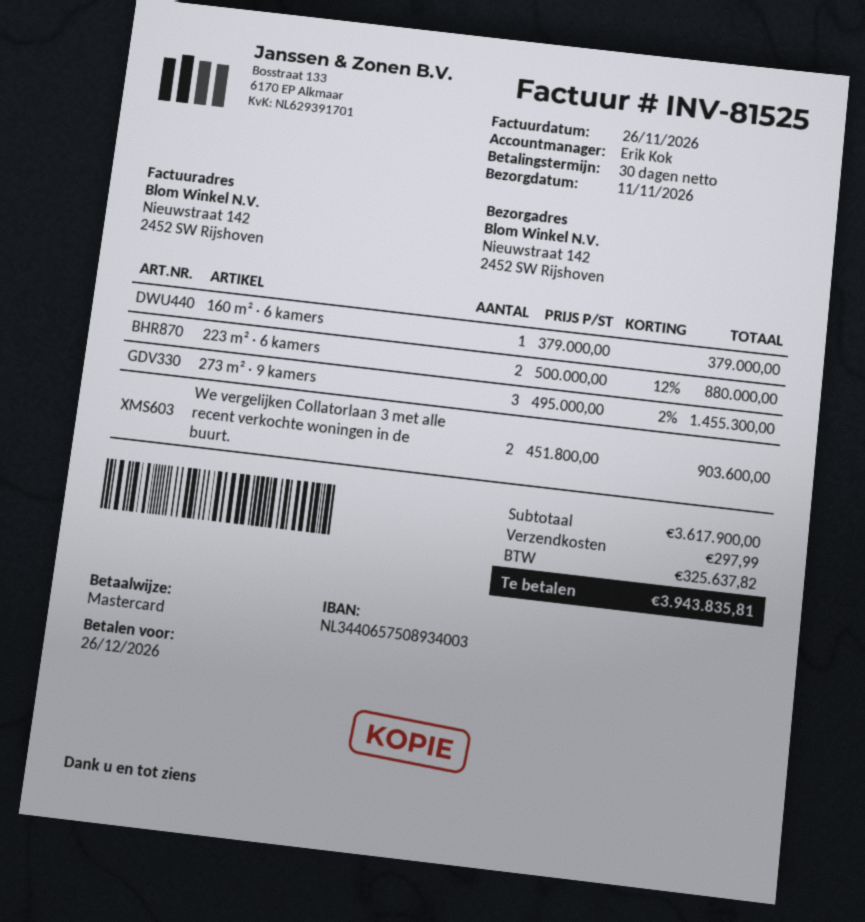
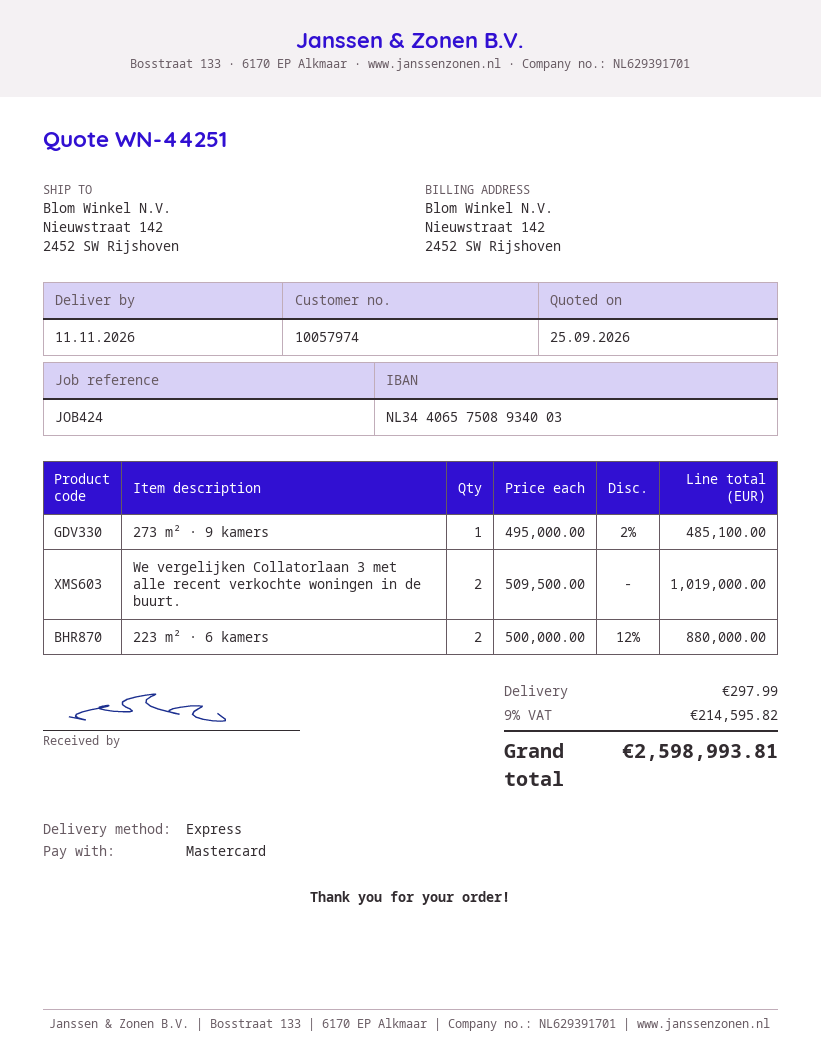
160 m² · 6 kamers: 1 x 379000.00 = 379000.00 -> none
273 m² · 9 kamers: 3 x 495000.00 - 2% = 1455300.00 -> 1 x 495000.00 - 2% = 485100.00
We vergelijken Collatorlaan 3 met alle recent verkochte woningen in de buurt.: 2 x 451800.00 = 903600.00 -> 2 x 509500.00 = 1019000.00
tax: 325637.82 -> 214595.82
total: 3943835.81 -> 2598993.81

